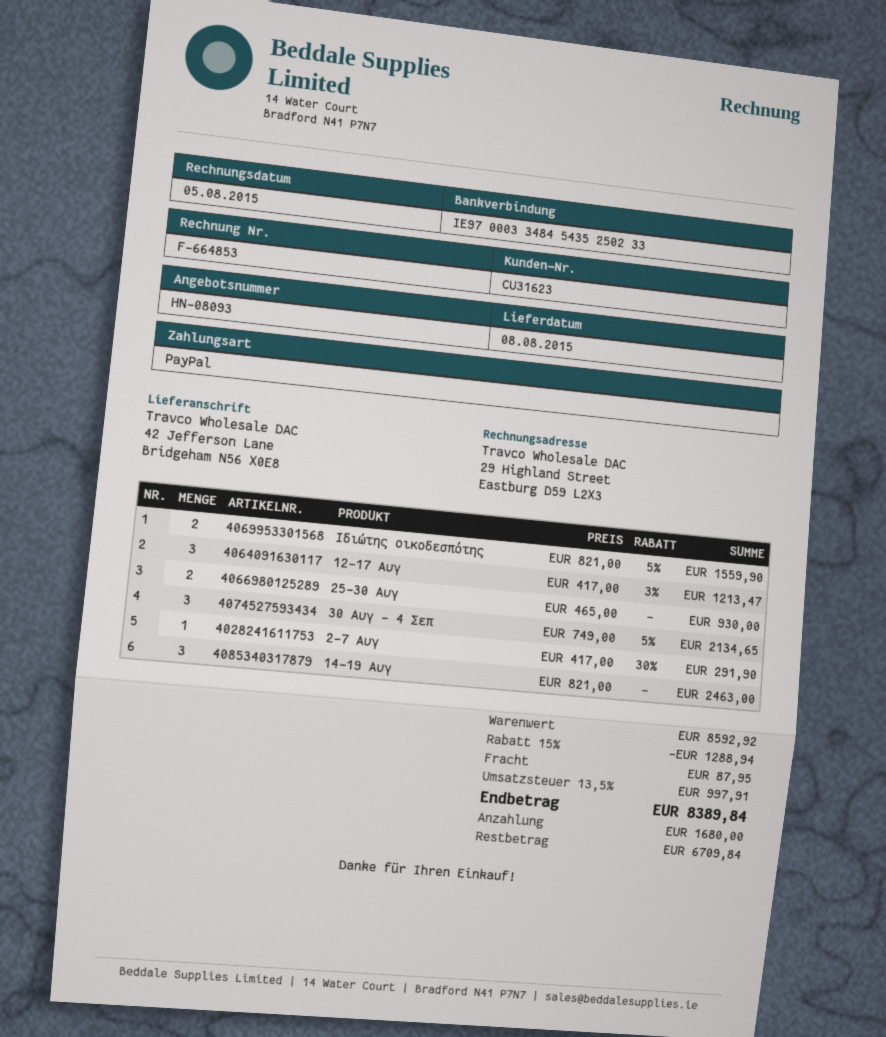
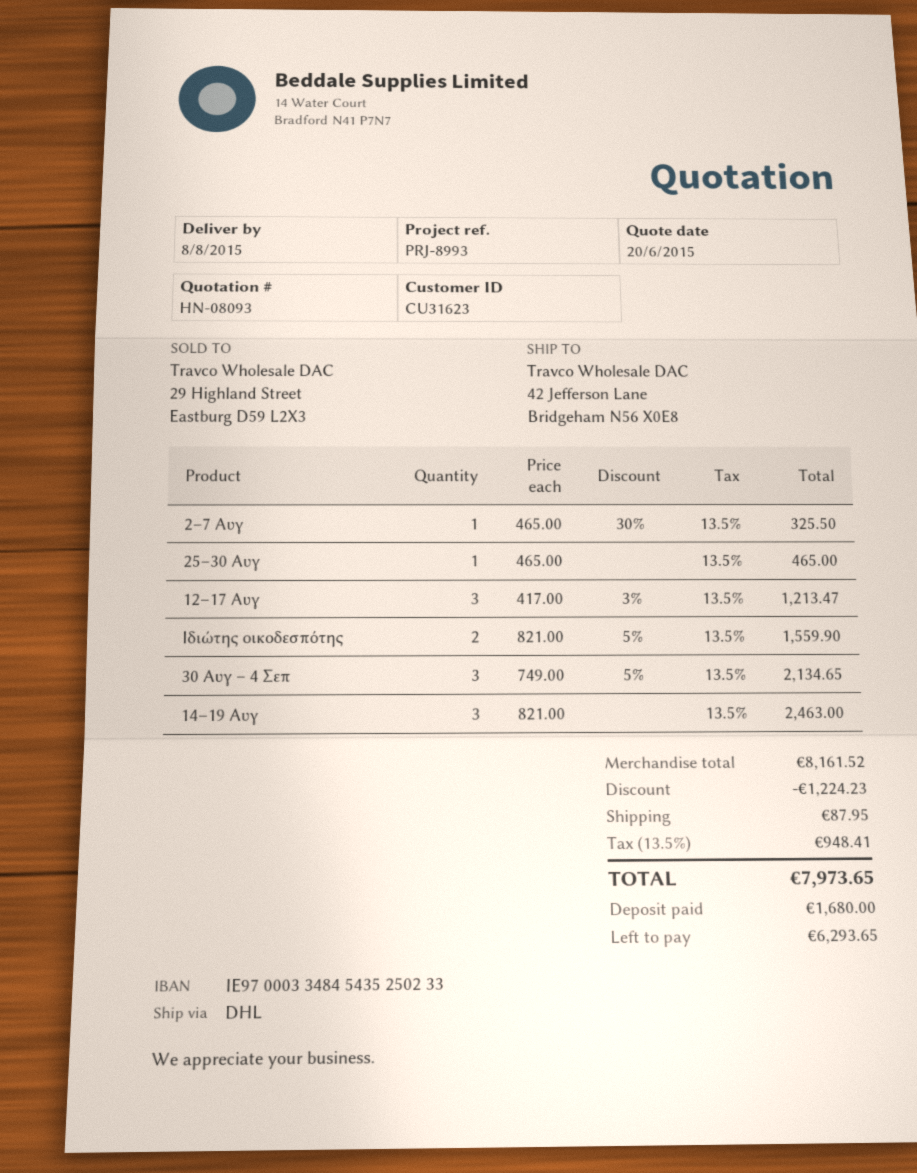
25–30 Αυγ: 2 x 465.00 = 930.00 -> 1 x 465.00 = 465.00
2–7 Αυγ: 1 x 417.00 - 30% = 291.90 -> 1 x 465.00 - 30% = 325.50
subtotal: 8592.92 -> 8161.52
discount: 1288.94 -> 1224.23
tax: 13.5% = 997.91 -> 13.5% = 948.41
total: 8389.84 -> 7973.65
balance: 6709.84 -> 6293.65

